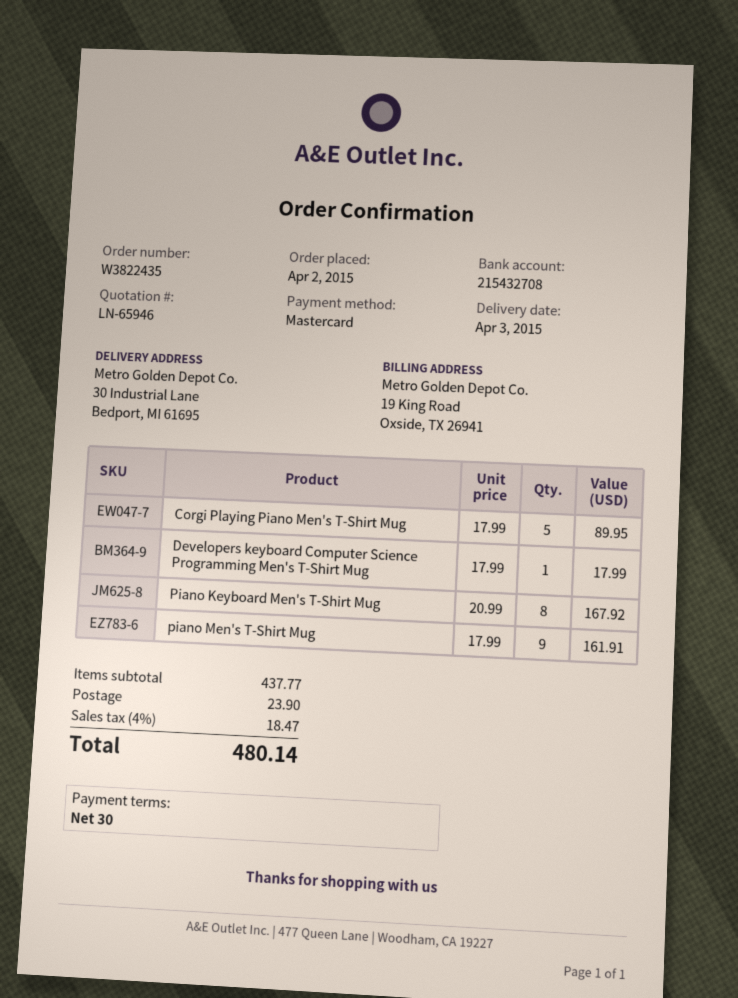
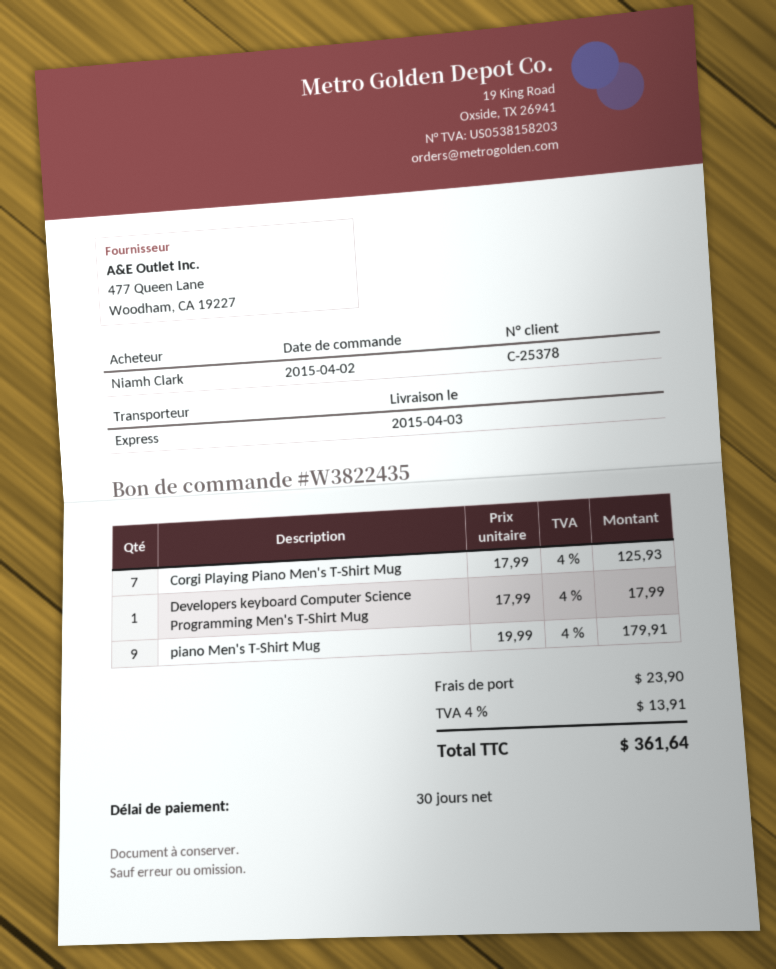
Corgi Playing Piano Men's T-Shirt Mug: 5 x 17.99 = 89.95 -> 7 x 17.99 = 125.93
Piano Keyboard Men's T-Shirt Mug: 8 x 20.99 = 167.92 -> none
piano Men's T-Shirt Mug: 9 x 17.99 = 161.91 -> 9 x 19.99 = 179.91
tax: 4% = 18.47 -> 4% = 13.91
total: 480.14 -> 361.64

